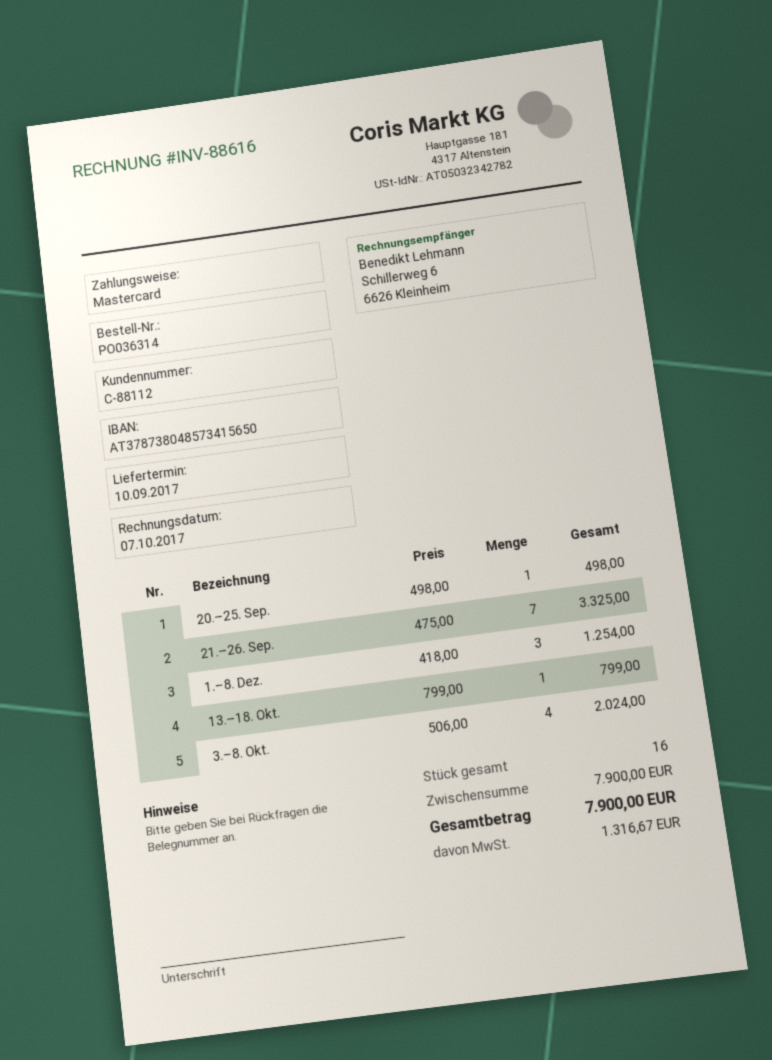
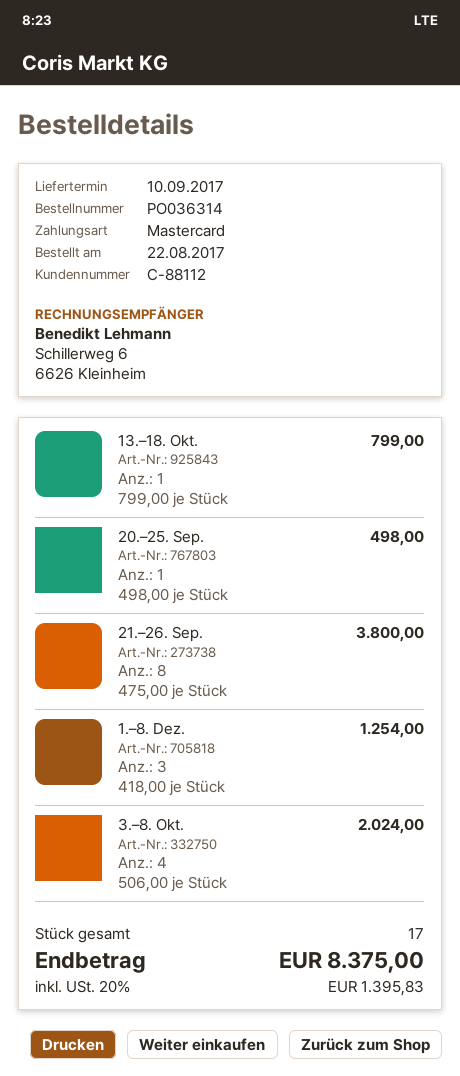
21.–26. Sep.: 7 x 475.00 = 3325.00 -> 8 x 475.00 = 3800.00
total quantity: 16 -> 17
tax: 1316.67 -> 1395.83
total: 7900.00 -> 8375.00

